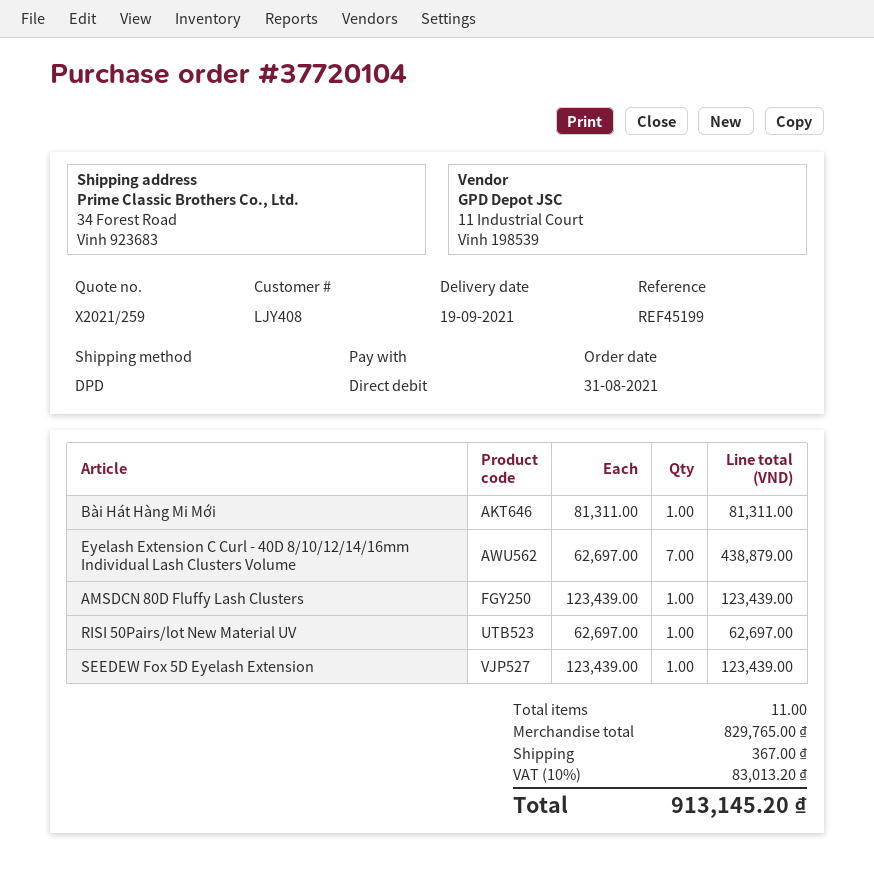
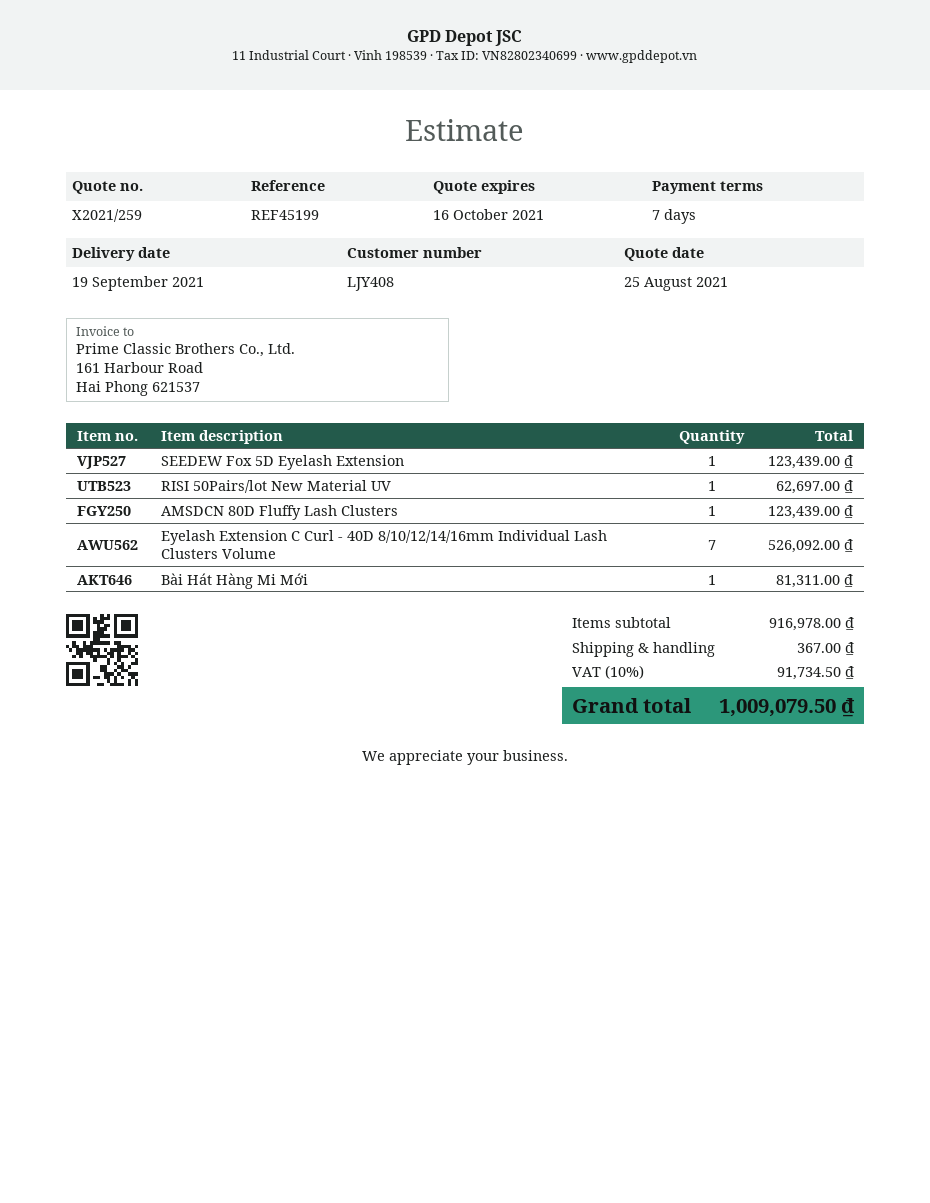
Eyelash Extension C Curl - 40D 8/10/12/14/16mm Individual Lash Clusters Volume: 7 for 438879.00 -> 7 for 526092.00
subtotal: 829765.00 -> 916978.00
tax: 10% = 83013.20 -> 10% = 91734.50
total: 913145.20 -> 1009079.50

